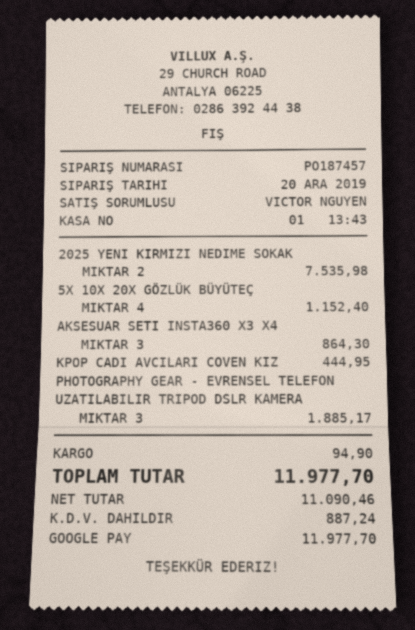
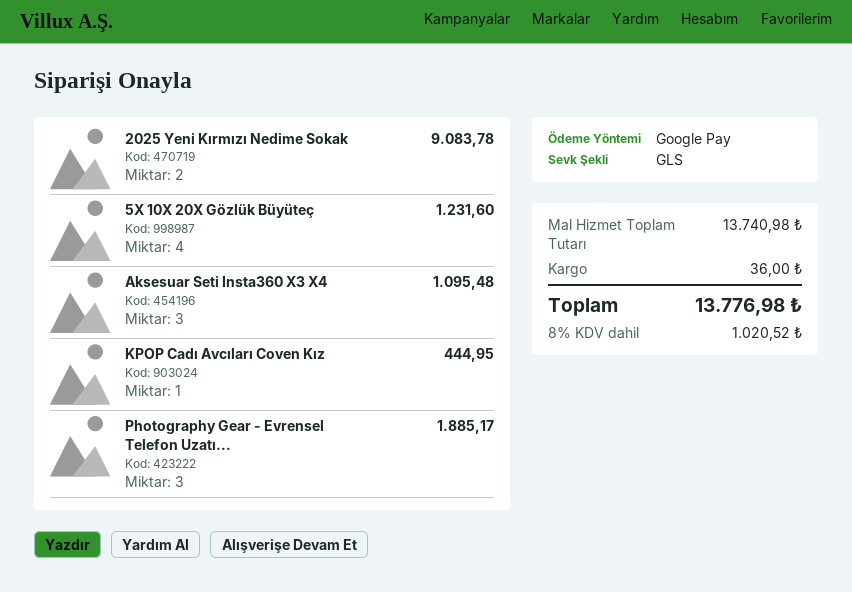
2025 YENI KIRMIZI NEDIME SOKAK: 2 for 7535.98 -> 2 for 9083.78
5X 10X 20X GÖZLÜK BÜYÜTEÇ: 4 for 1152.40 -> 4 for 1231.60
AKSESUAR SETI INSTA360 X3 X4: 3 for 864.30 -> 3 for 1095.48
shipping: 94.90 -> 36.00
tax: 887.24 -> 1020.52
total: 11977.70 -> 13776.98

